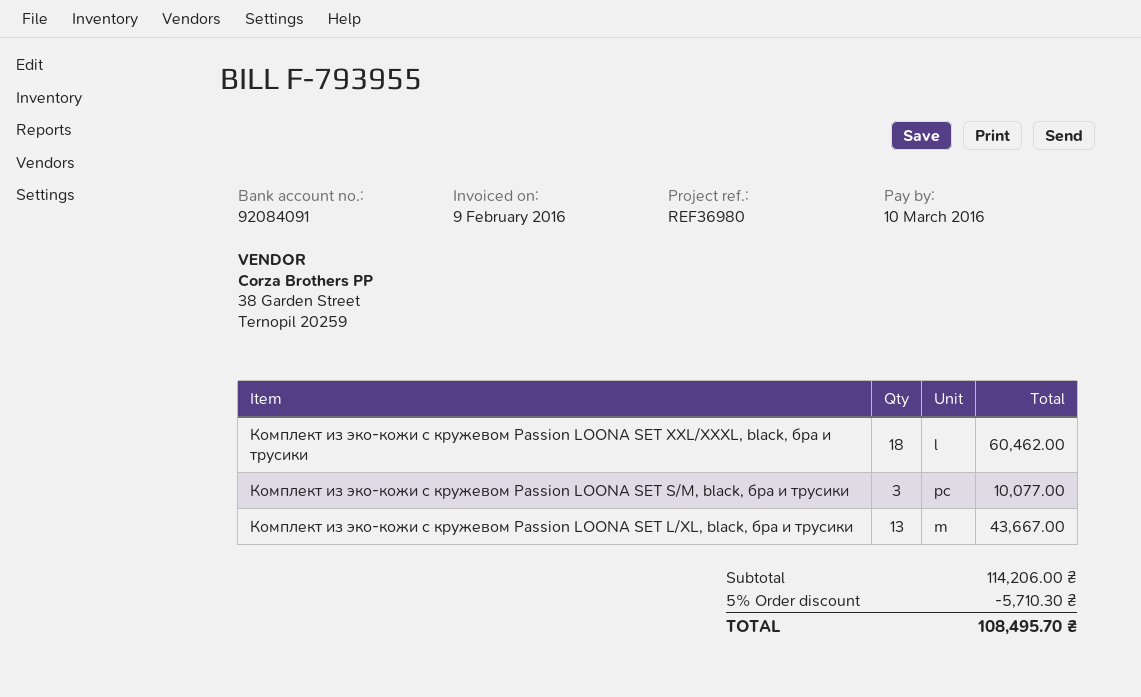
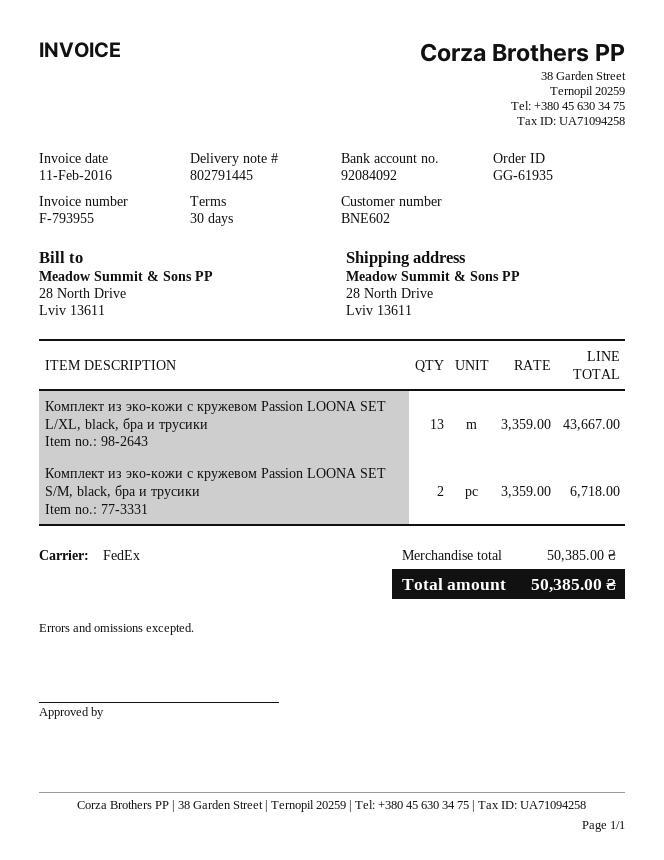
invoice date: 2016-02-09 -> 2016-02-11
bank account: 92084091 -> 92084092
Комплект из эко-кожи с кружевом Passion LOONA SET XXL/XXXL, black, бра и трусики: 18 for 60462.00 -> none
Комплект из эко-кожи с кружевом Passion LOONA SET S/M, black, бра и трусики: 3 for 10077.00 -> 2 for 6718.00
subtotal: 114206.00 -> 50385.00
discount: 5% = 5710.30 -> none
total: 108495.70 -> 50385.00

